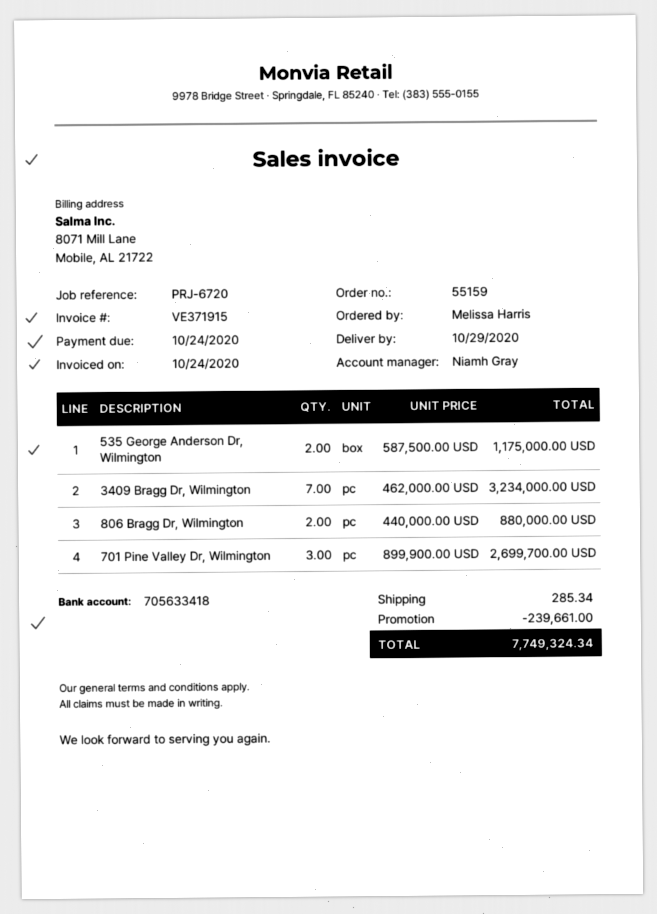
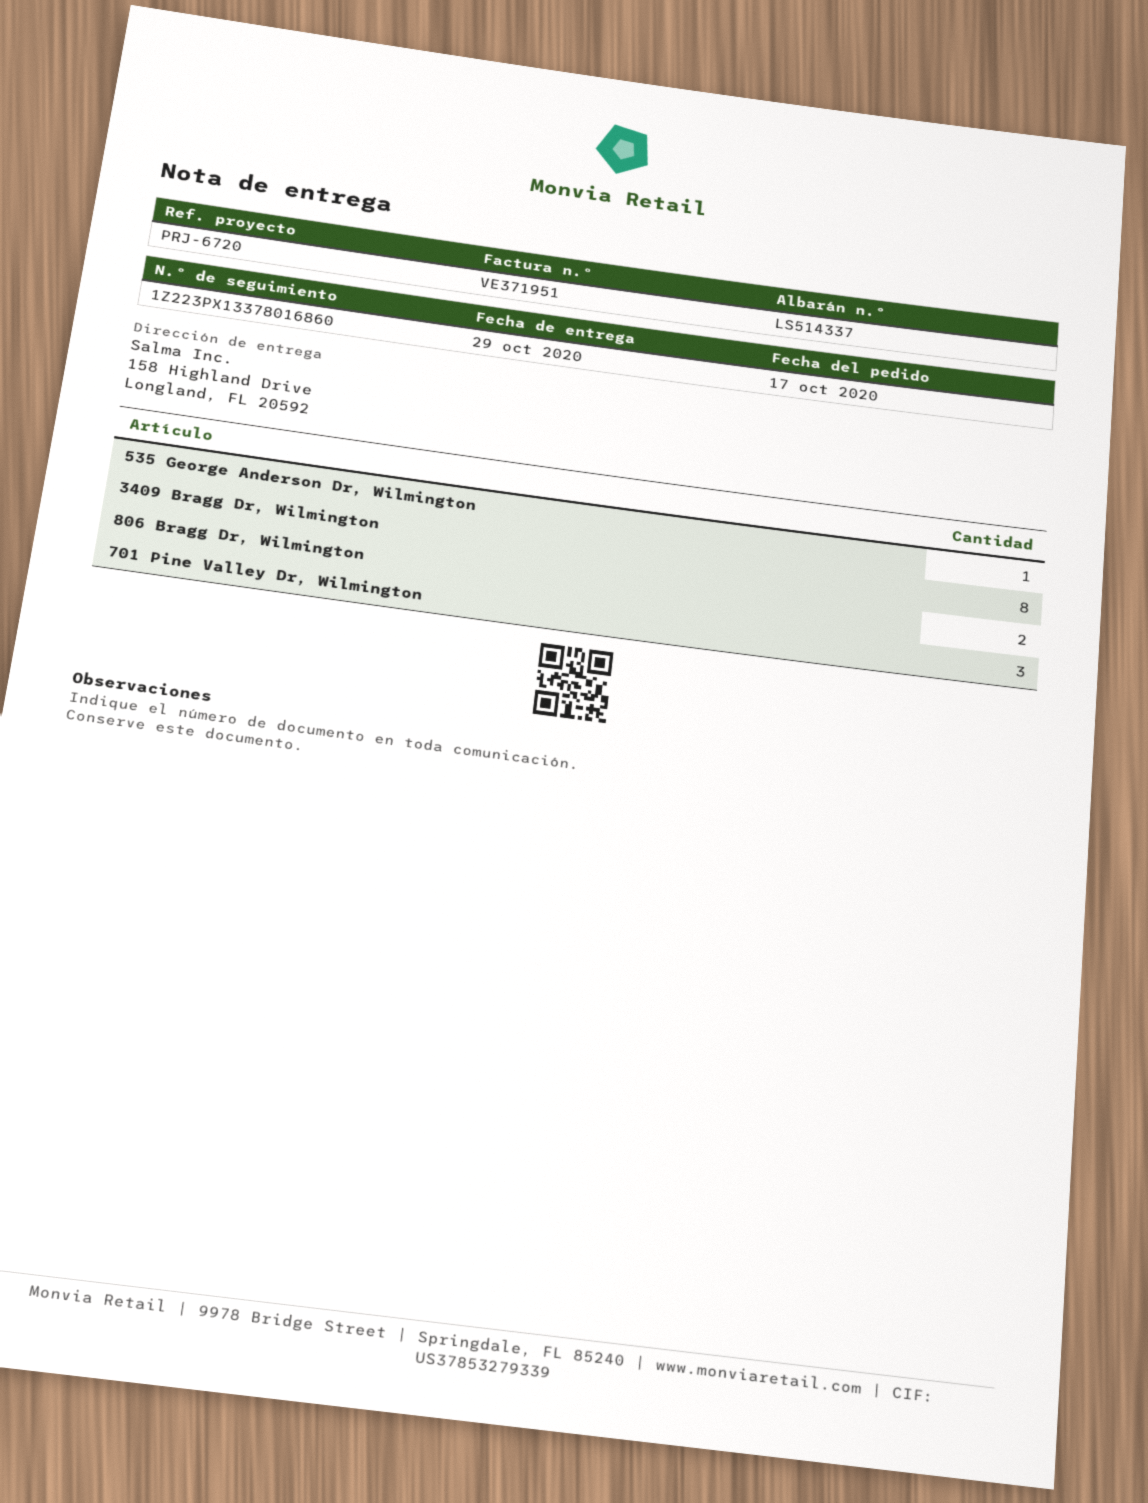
invoice number: VE371915 -> VE371951
535 George Anderson Dr, Wilmington: 2 -> 1
3409 Bragg Dr, Wilmington: 7 -> 8

